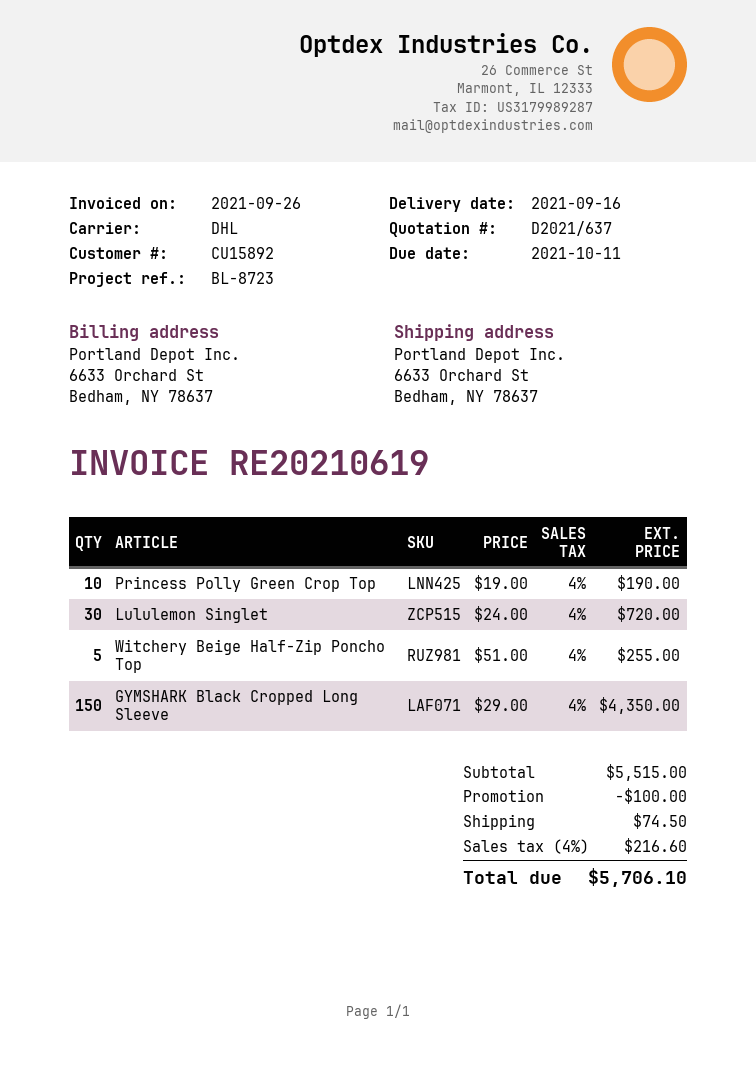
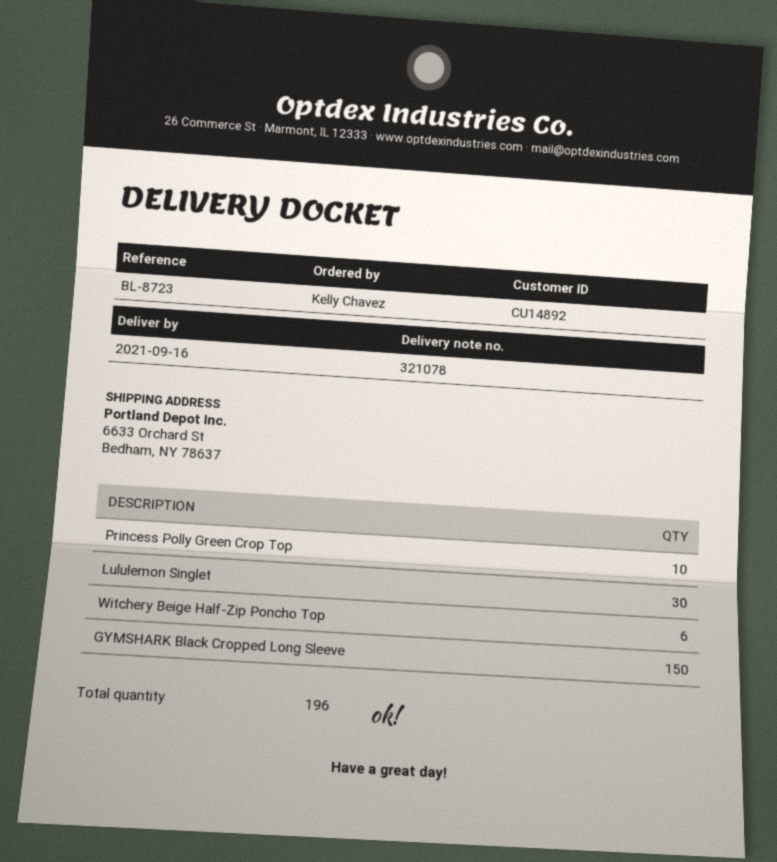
customer number: CU15892 -> CU14892
Witchery Beige Half-Zip Poncho Top: 5 -> 6

